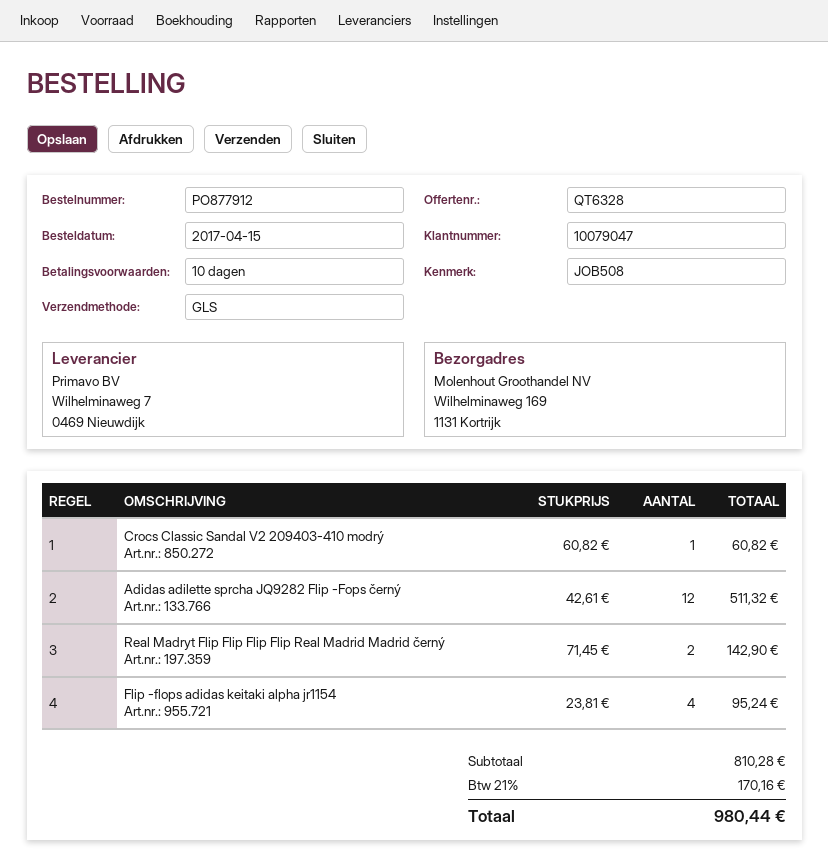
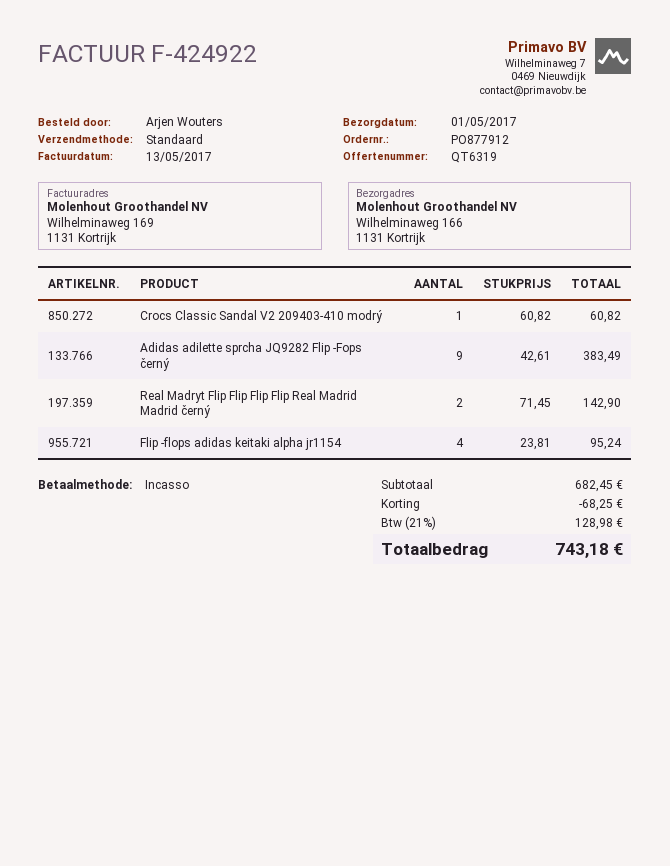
quote number: QT6328 -> QT6319
shipping method: GLS -> standard
ship to: Wilhelminaweg 169, 1131 Kortrijk -> Wilhelminaweg 166, 1131 Kortrijk
Adidas adilette sprcha JQ9282 Flip -Fops černý: 12 x 42.61 = 511.32 -> 9 x 42.61 = 383.49
subtotal: 810.28 -> 682.45
discount: none -> 68.25
tax: 21% = 170.16 -> 21% = 128.98
total: 980.44 -> 743.18

